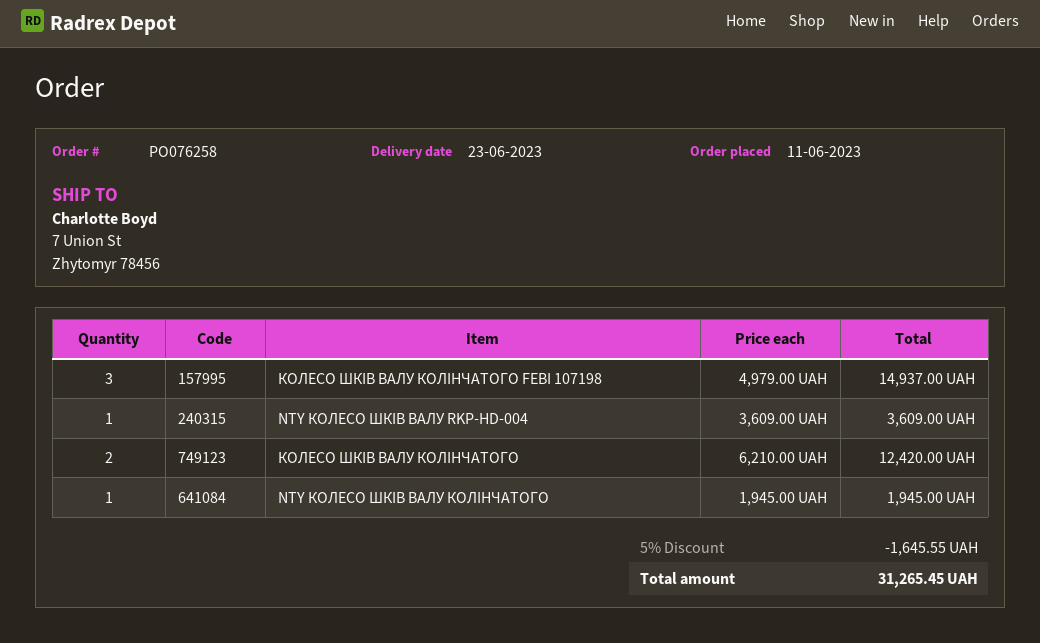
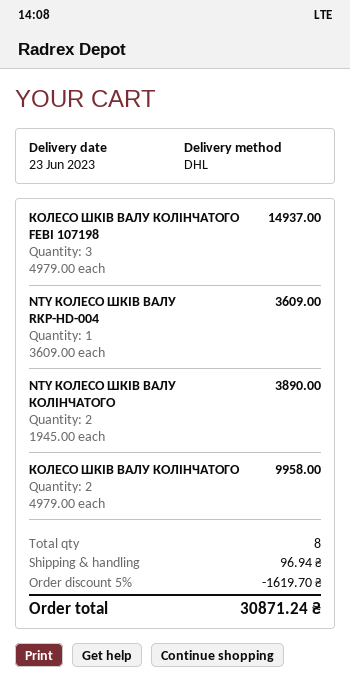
КОЛЕСО ШКІВ ВАЛУ КОЛІНЧАТОГО: 2 x 6210.00 = 12420.00 -> 2 x 4979.00 = 9958.00
NTY КОЛЕСО ШКІВ ВАЛУ КОЛІНЧАТОГО: 1 x 1945.00 = 1945.00 -> 2 x 1945.00 = 3890.00
discount: 5% = 1645.55 -> 5% = 1619.70
shipping: none -> 96.94
total: 31265.45 -> 30871.24

